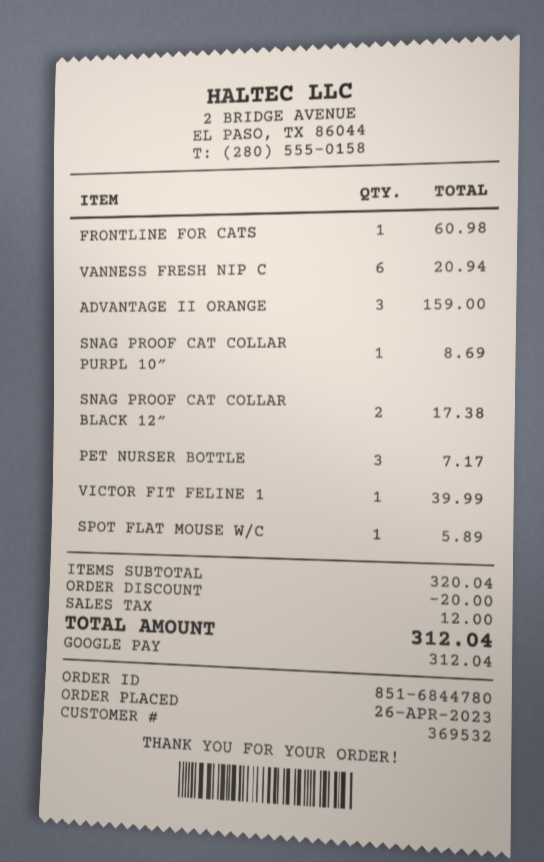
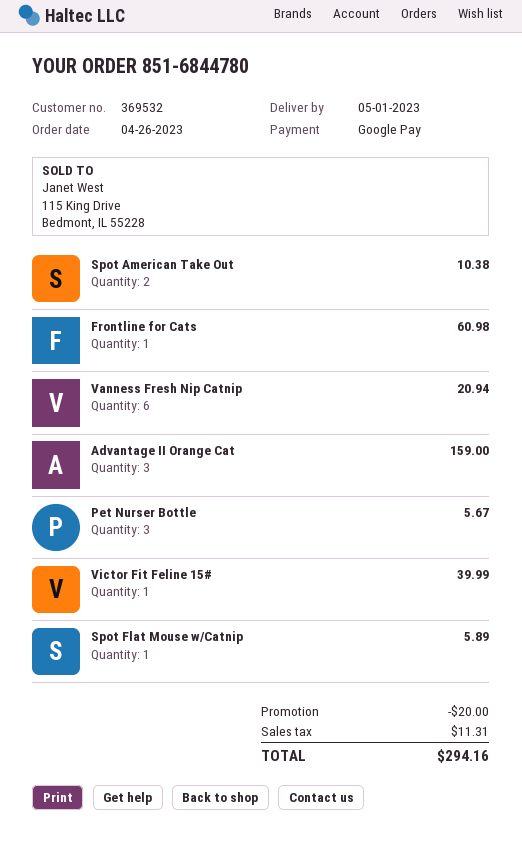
SNAG PROOF CAT COLLAR PURPL 10″: 1 for 8.69 -> none
SNAG PROOF CAT COLLAR BLACK 12″: 2 for 17.38 -> none
PET NURSER BOTTLE: 3 for 7.17 -> 3 for 5.67
Spot American Take Out: none -> 2 for 10.38
tax: 12.00 -> 11.31
total: 312.04 -> 294.16

